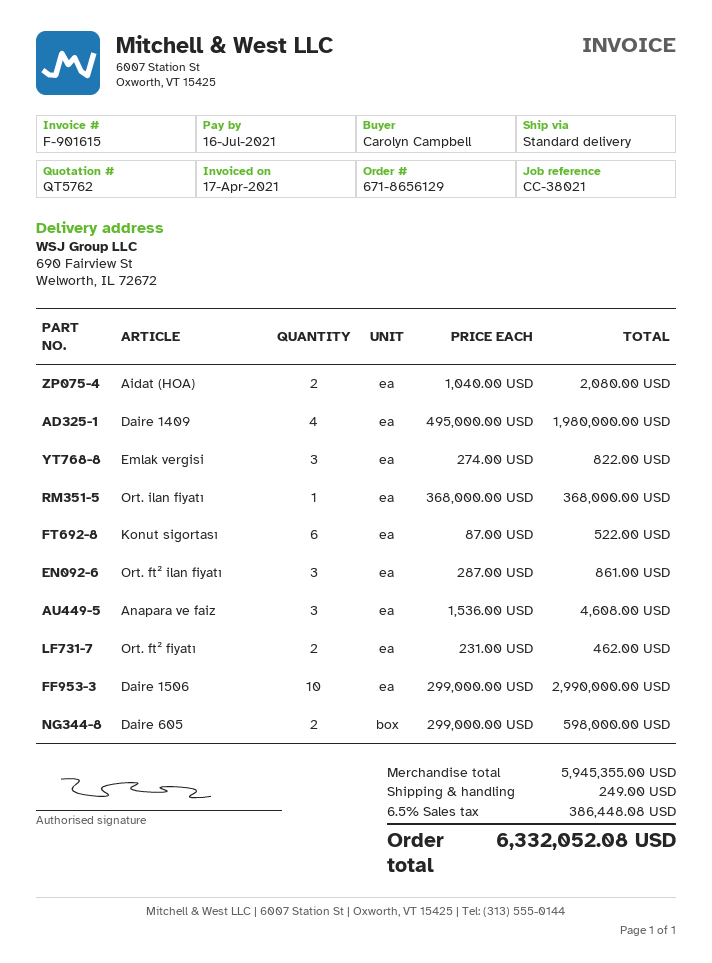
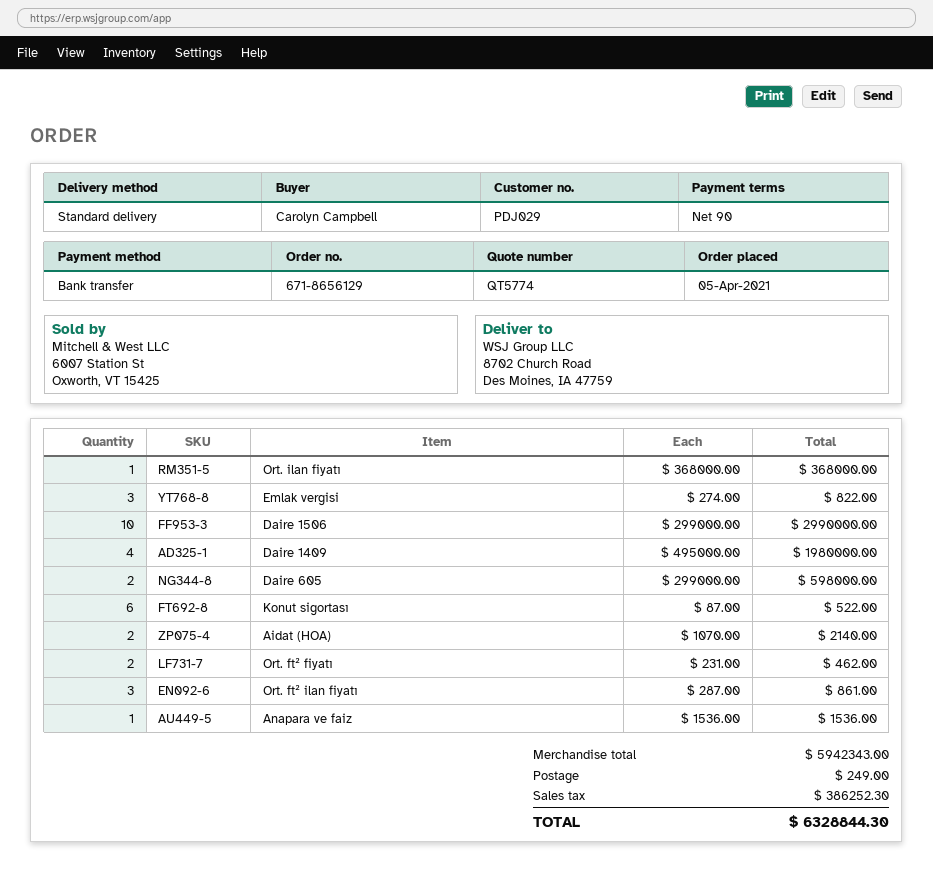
quote number: QT5762 -> QT5774
ship to: 690 Fairview St, Welworth, IL 72672 -> 8702 Church Road, Des Moines, IA 47759
Aidat (HOA): 2 x 1040.00 = 2080.00 -> 2 x 1070.00 = 2140.00
Anapara ve faiz: 3 x 1536.00 = 4608.00 -> 1 x 1536.00 = 1536.00
subtotal: 5945355.00 -> 5942343.00
tax: 386448.08 -> 386252.30
total: 6332052.08 -> 6328844.30

